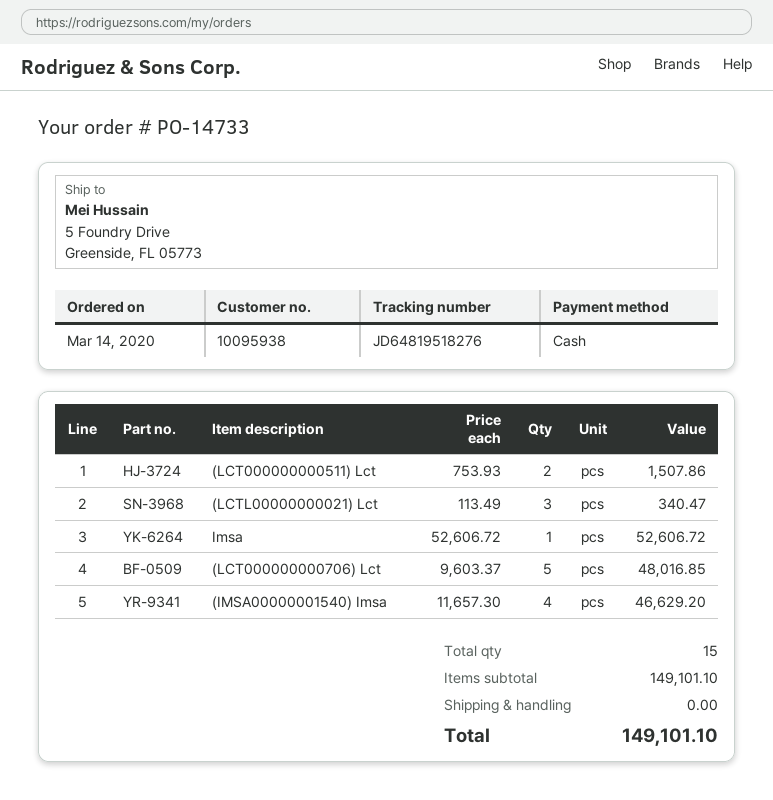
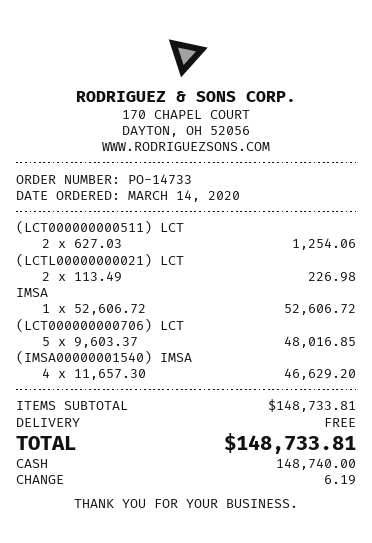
(LCT000000000511) Lct: 2 x 753.93 = 1507.86 -> 2 x 627.03 = 1254.06
(LCTL00000000021) Lct: 3 x 113.49 = 340.47 -> 2 x 113.49 = 226.98
subtotal: 149101.10 -> 148733.81
total: 149101.10 -> 148733.81

